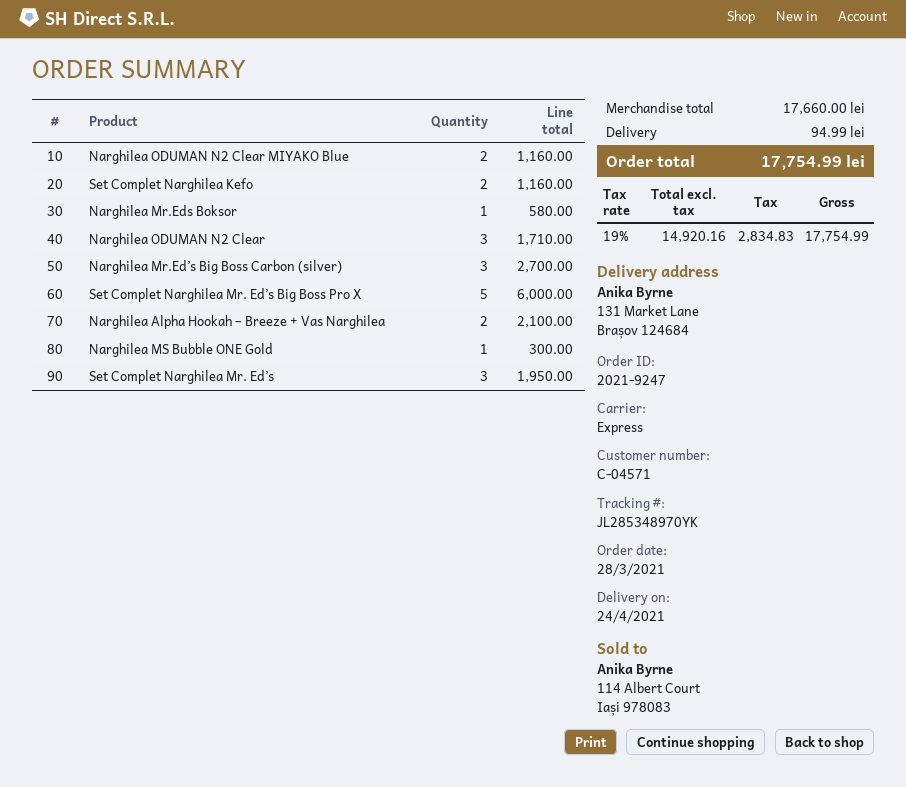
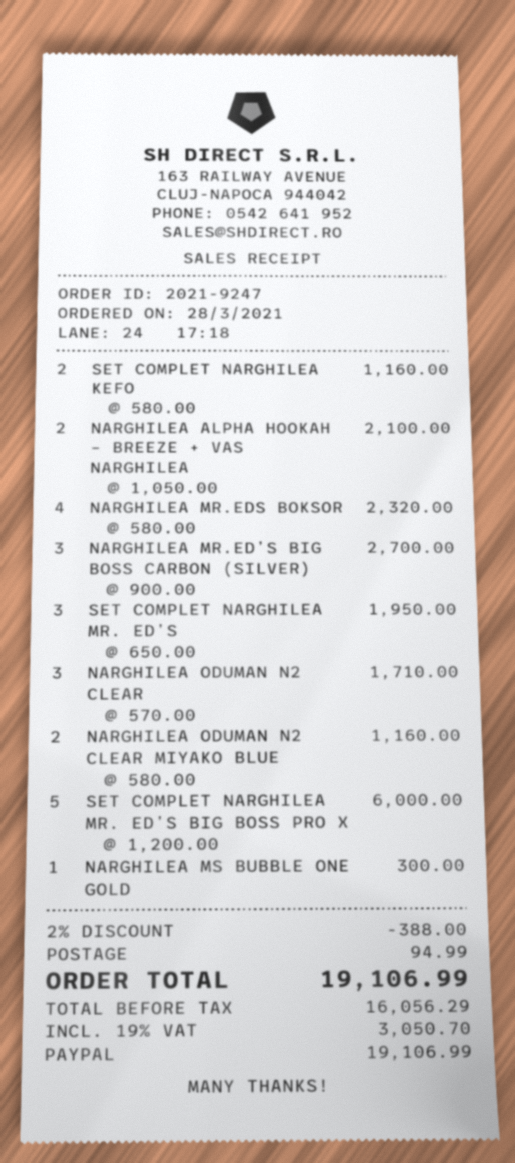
Narghilea Mr.Eds Boksor: 1 for 580.00 -> 4 for 2320.00
discount: none -> 2% = 388.00
net: 14920.16 -> 16056.29
tax: 19% = 2834.83 -> 19% = 3050.70
total: 17754.99 -> 19106.99

